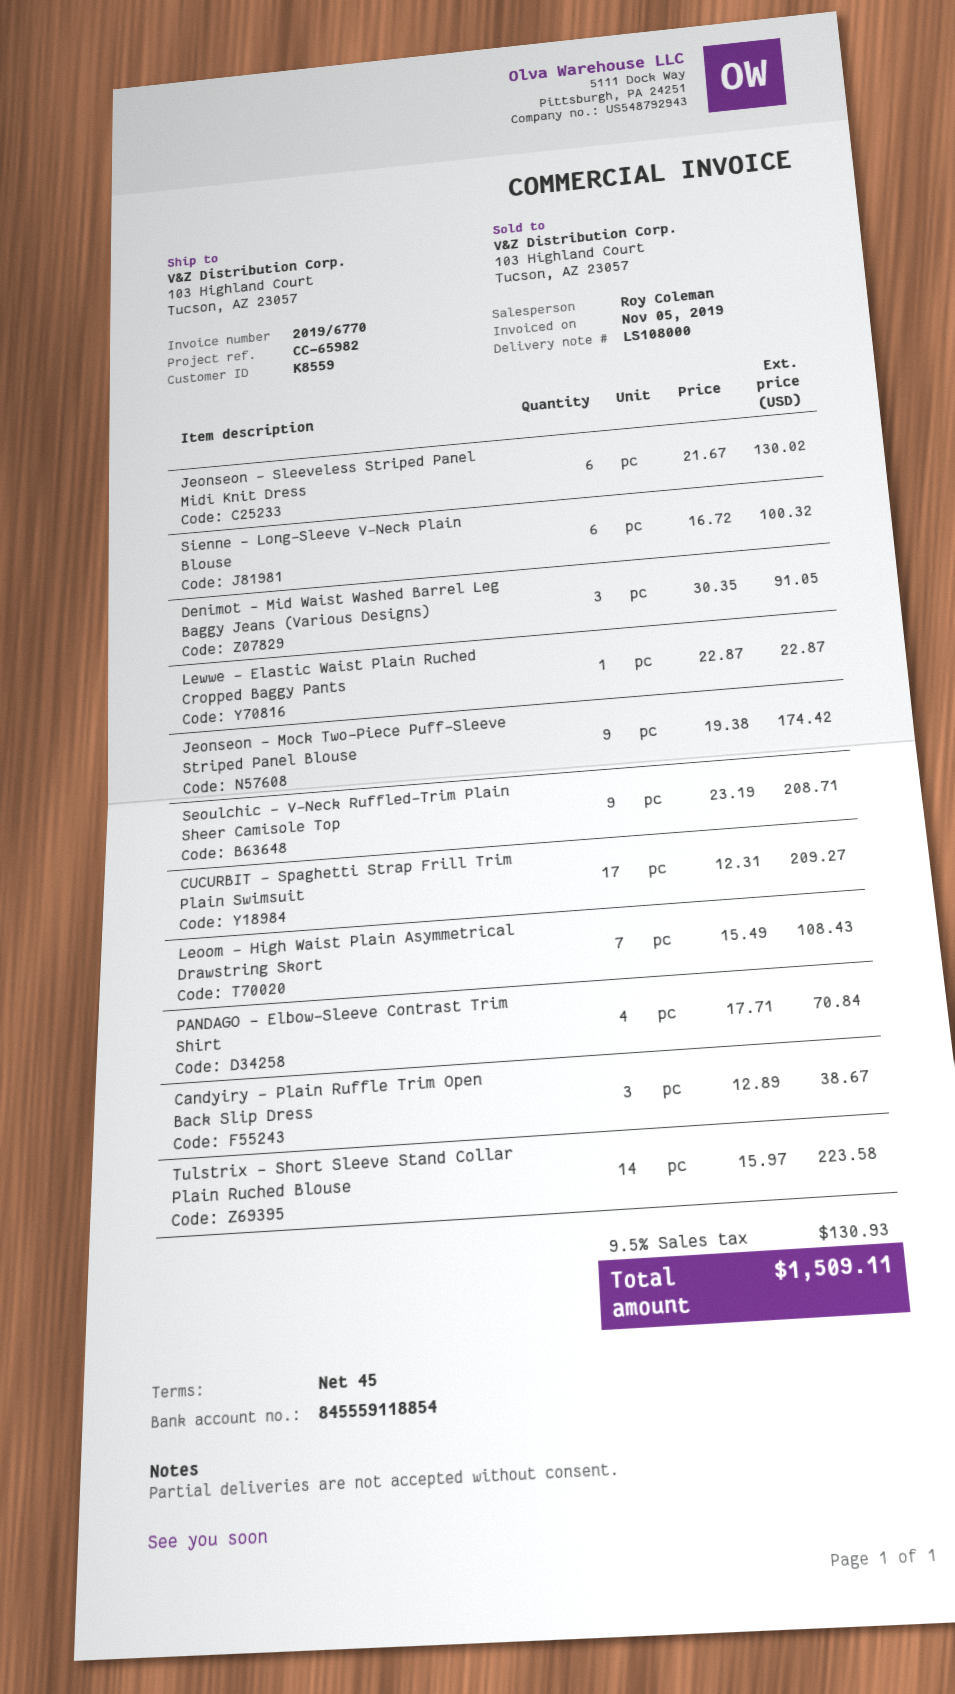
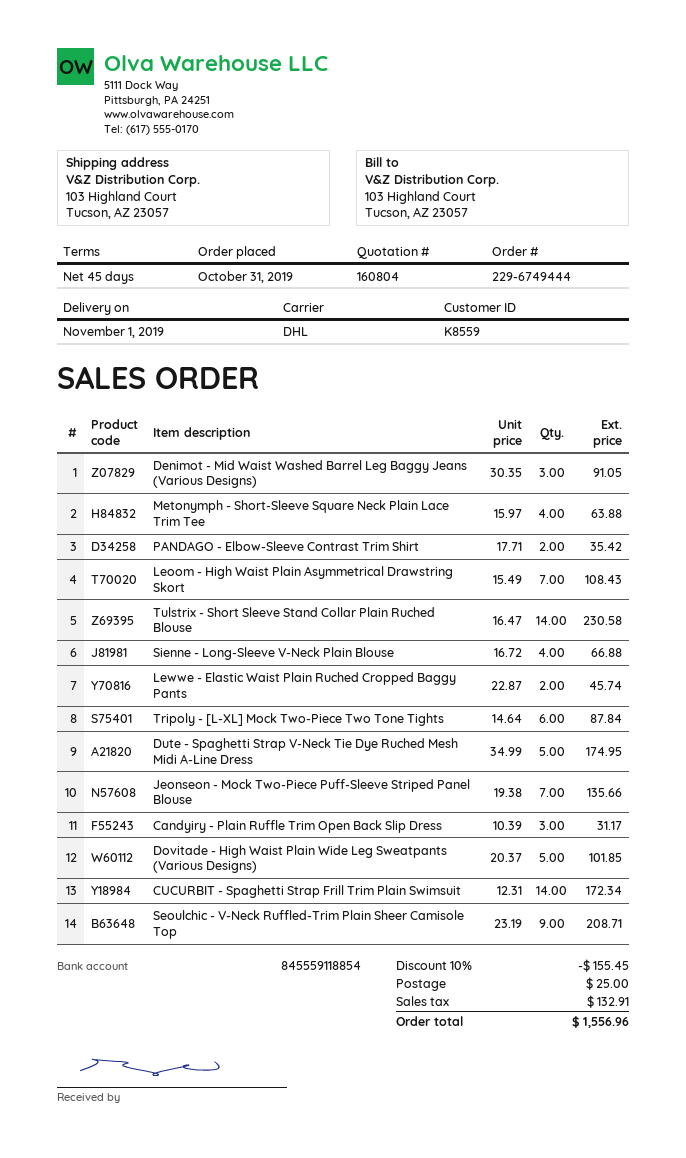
Jeonseon - Sleeveless Striped Panel Midi Knit Dress: 6 x 21.67 = 130.02 -> none
Sienne - Long-Sleeve V-Neck Plain Blouse: 6 x 16.72 = 100.32 -> 4 x 16.72 = 66.88
Lewwe - Elastic Waist Plain Ruched Cropped Baggy Pants: 1 x 22.87 = 22.87 -> 2 x 22.87 = 45.74
Jeonseon - Mock Two-Piece Puff-Sleeve Striped Panel Blouse: 9 x 19.38 = 174.42 -> 7 x 19.38 = 135.66
CUCURBIT - Spaghetti Strap Frill Trim Plain Swimsuit: 17 x 12.31 = 209.27 -> 14 x 12.31 = 172.34
PANDAGO - Elbow-Sleeve Contrast Trim Shirt: 4 x 17.71 = 70.84 -> 2 x 17.71 = 35.42
Candyiry - Plain Ruffle Trim Open Back Slip Dress: 3 x 12.89 = 38.67 -> 3 x 10.39 = 31.17
Tulstrix - Short Sleeve Stand Collar Plain Ruched Blouse: 14 x 15.97 = 223.58 -> 14 x 16.47 = 230.58
Metonymph - Short-Sleeve Square Neck Plain Lace Trim Tee: none -> 4 x 15.97 = 63.88
Tripoly - [L-XL] Mock Two-Piece Two Tone Tights: none -> 6 x 14.64 = 87.84
Dute - Spaghetti Strap V-Neck Tie Dye Ruched Mesh Midi A-Line Dress: none -> 5 x 34.99 = 174.95
Dovitade - High Waist Plain Wide Leg Sweatpants (Various Designs): none -> 5 x 20.37 = 101.85
discount: none -> 10% = 155.45
shipping: none -> 25.00
tax: 130.93 -> 132.91
total: 1509.11 -> 1556.96

